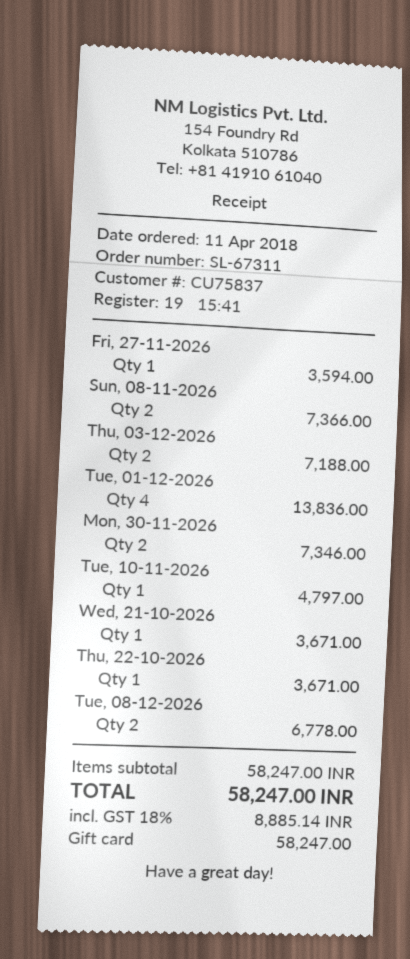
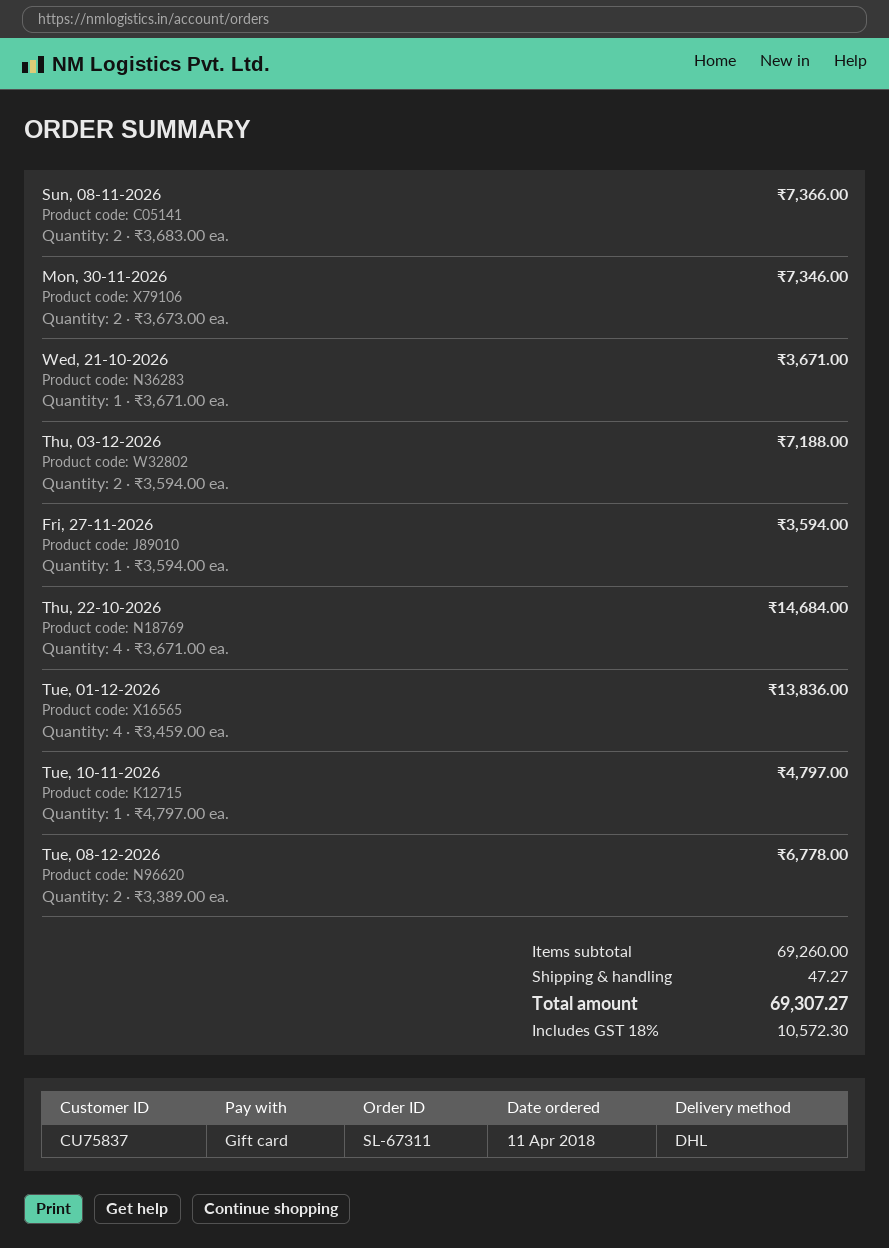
Thu, 22-10-2026: 1 for 3671.00 -> 4 for 14684.00
subtotal: 58247.00 -> 69260.00
shipping: none -> 47.27
tax: 18% = 8885.14 -> 18% = 10572.30
total: 58247.00 -> 69307.27

